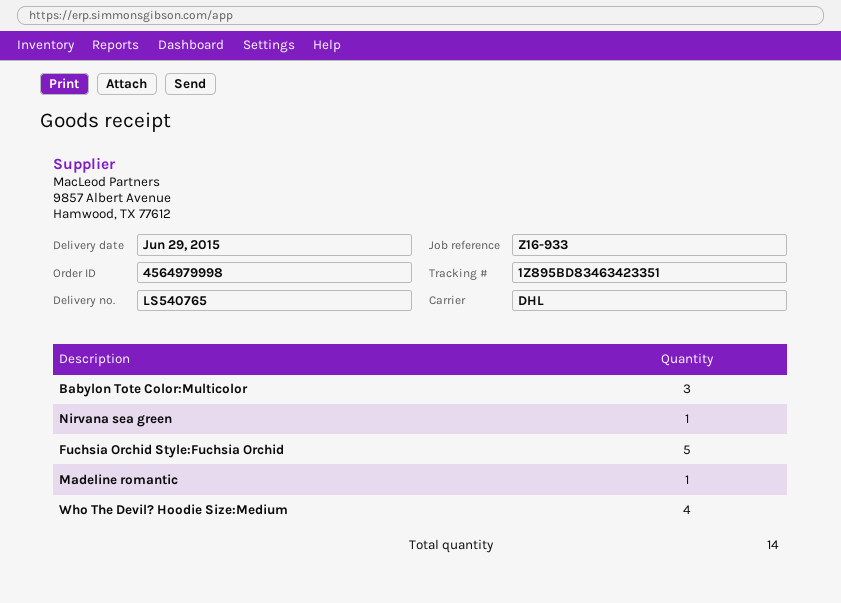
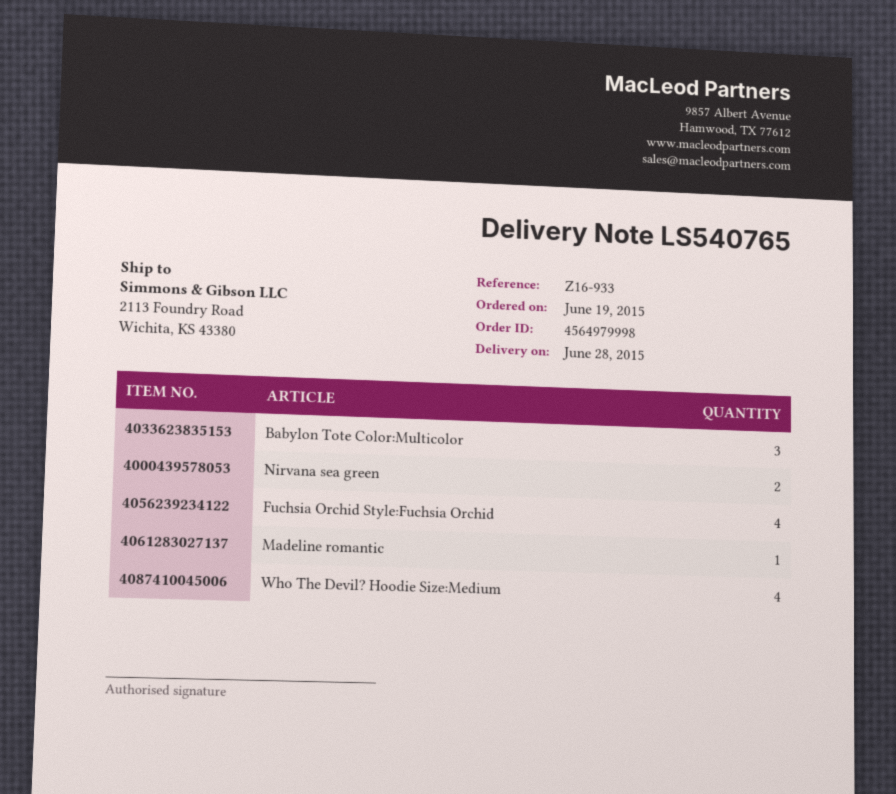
delivery date: 2015-06-29 -> 2015-06-28
Nirvana sea green: 1 -> 2
Fuchsia Orchid Style:Fuchsia Orchid: 5 -> 4

